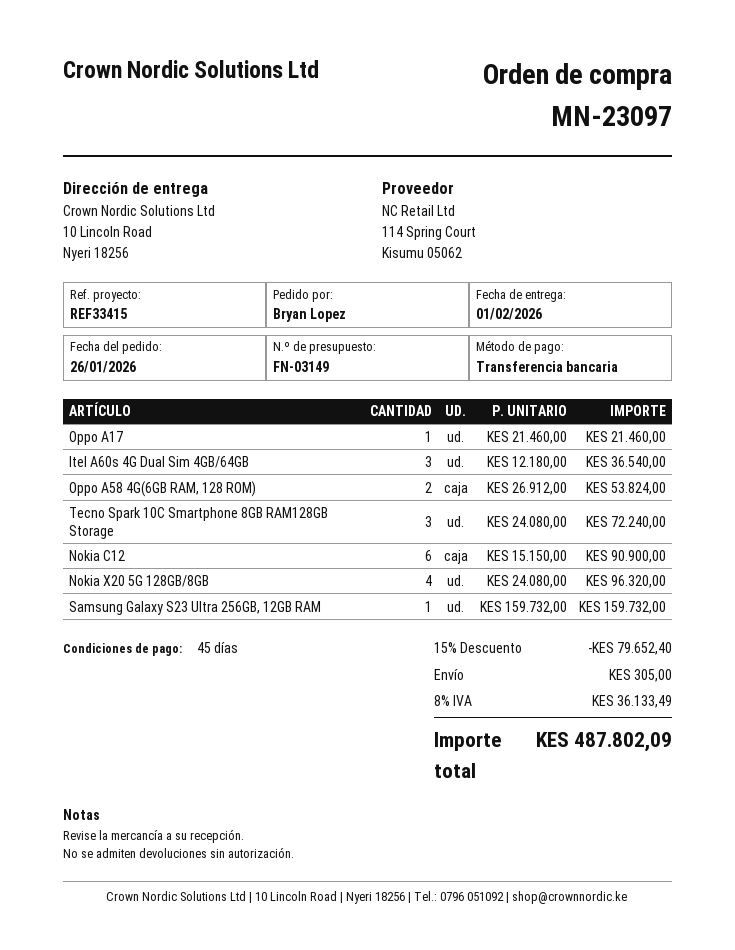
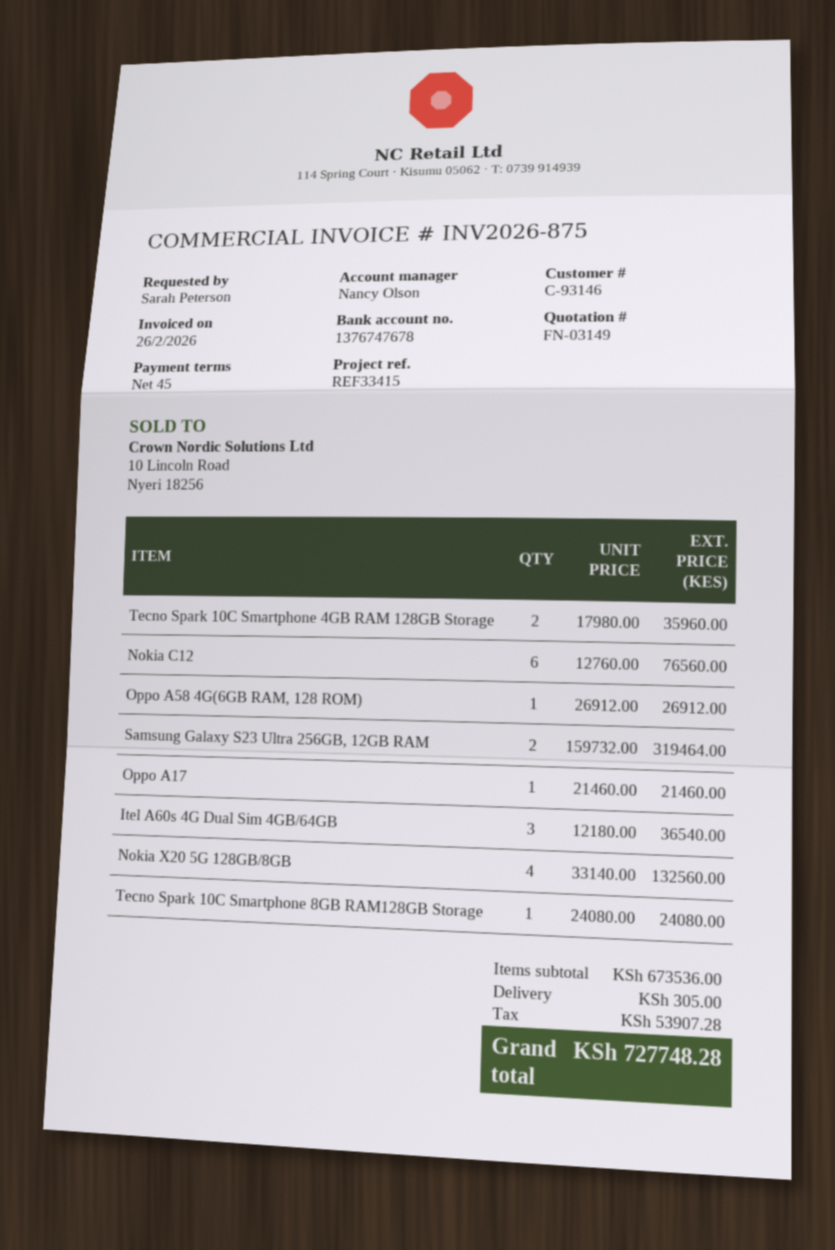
ordered by: Bryan Lopez -> Sarah Peterson
Oppo A58 4G(6GB RAM, 128 ROM): 2 x 26912.00 = 53824.00 -> 1 x 26912.00 = 26912.00
Tecno Spark 10C Smartphone 8GB RAM128GB Storage: 3 x 24080.00 = 72240.00 -> 1 x 24080.00 = 24080.00
Nokia C12: 6 x 15150.00 = 90900.00 -> 6 x 12760.00 = 76560.00
Nokia X20 5G 128GB/8GB: 4 x 24080.00 = 96320.00 -> 4 x 33140.00 = 132560.00
Samsung Galaxy S23 Ultra 256GB, 12GB RAM: 1 x 159732.00 = 159732.00 -> 2 x 159732.00 = 319464.00
Tecno Spark 10C Smartphone 4GB RAM 128GB Storage: none -> 2 x 17980.00 = 35960.00
discount: 15% = 79652.40 -> none
tax: 36133.49 -> 53907.28
total: 487802.09 -> 727748.28

